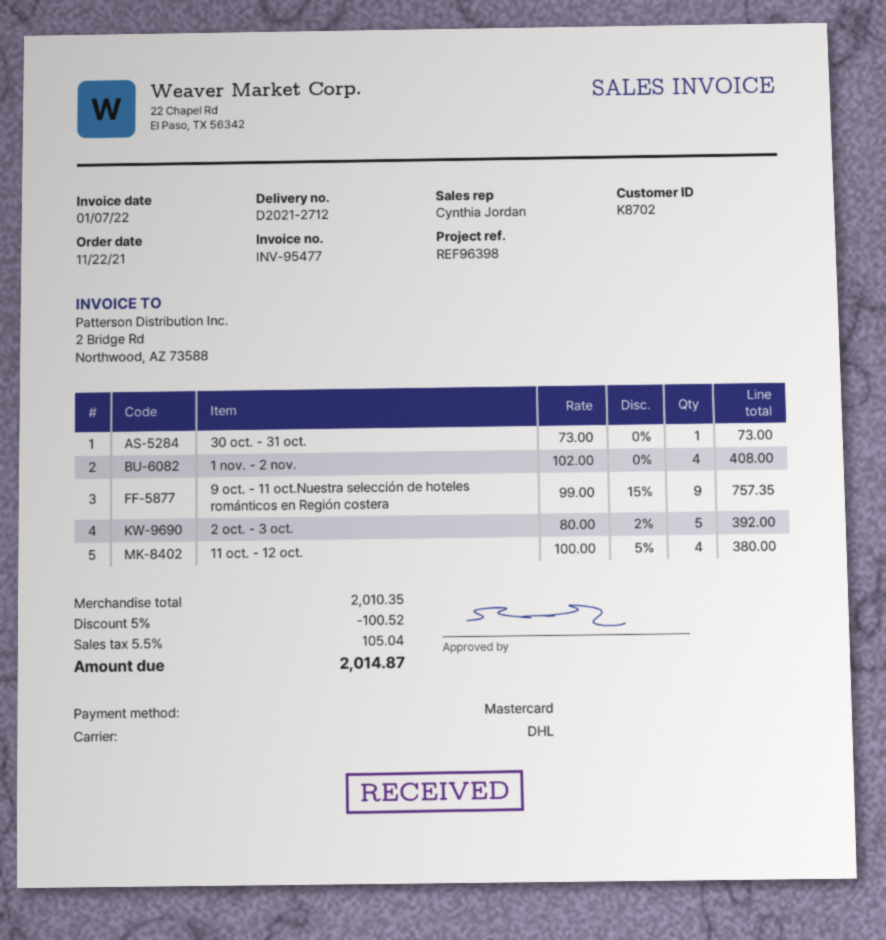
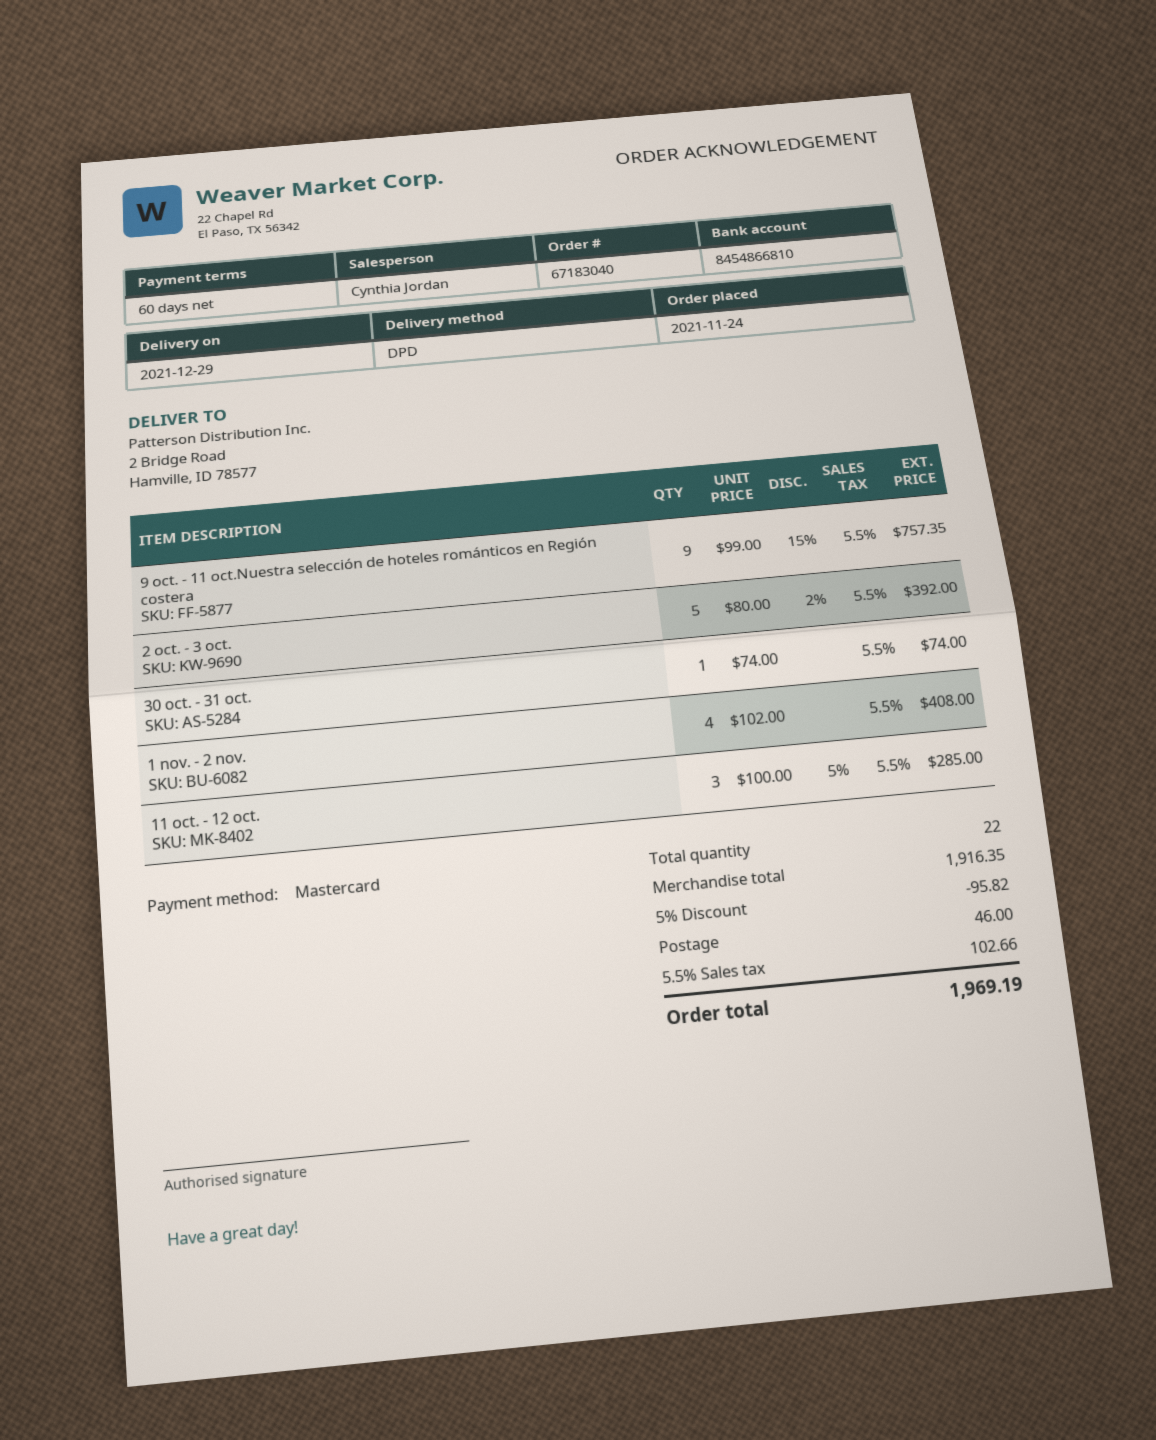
order date: 2021-11-22 -> 2021-11-24
shipping method: DHL -> DPD
30 oct. - 31 oct.: 1 x 73.00 = 73.00 -> 1 x 74.00 = 74.00
11 oct. - 12 oct.: 4 x 100.00 - 5% = 380.00 -> 3 x 100.00 - 5% = 285.00
subtotal: 2010.35 -> 1916.35
discount: 5% = 100.52 -> 5% = 95.82
shipping: none -> 46.00
tax: 5.5% = 105.04 -> 5.5% = 102.66
total: 2014.87 -> 1969.19

